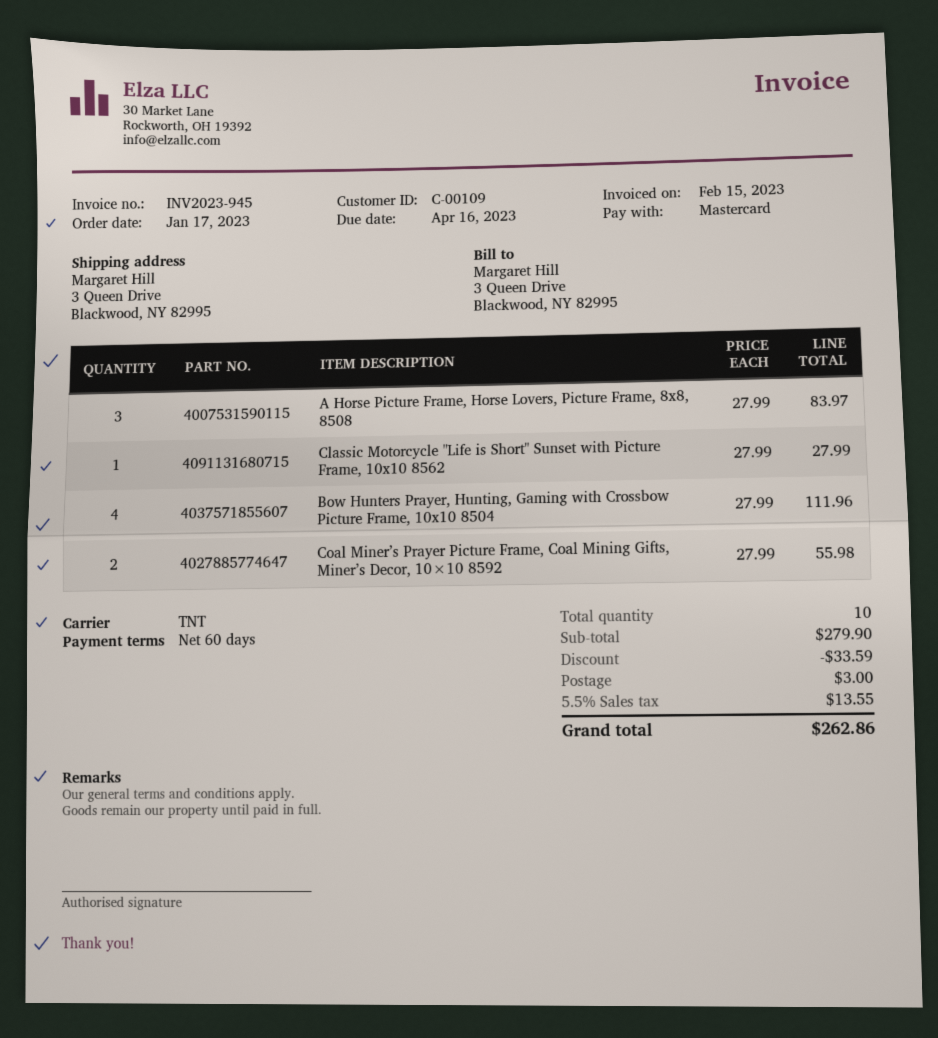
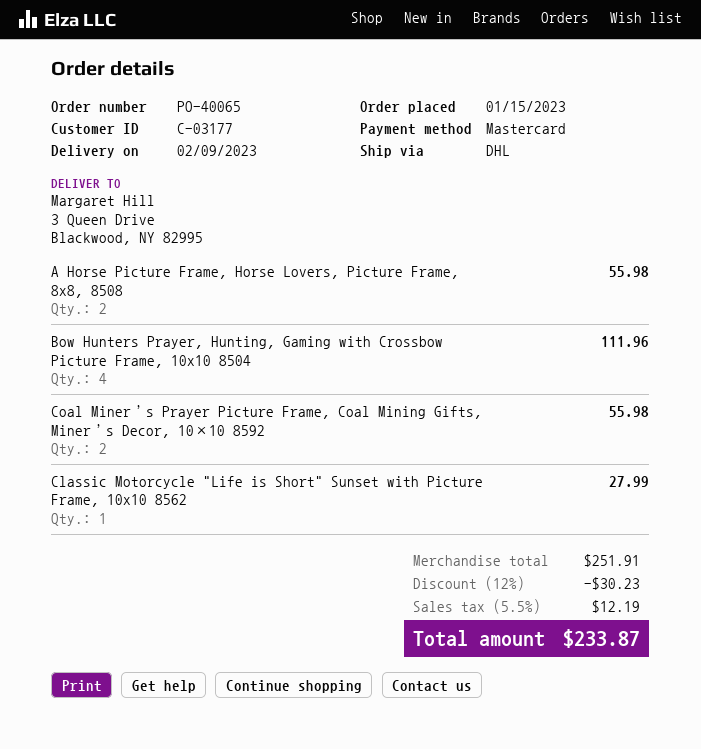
order date: 2023-01-17 -> 2023-01-15
customer number: C-00109 -> C-03177
shipping method: TNT -> DHL
A Horse Picture Frame, Horse Lovers, Picture Frame, 8x8, 8508: 3 for 83.97 -> 2 for 55.98
subtotal: 279.90 -> 251.91
discount: 33.59 -> 30.23
shipping: 3.00 -> none
tax: 5.5% = 13.55 -> 5.5% = 12.19
total: 262.86 -> 233.87

